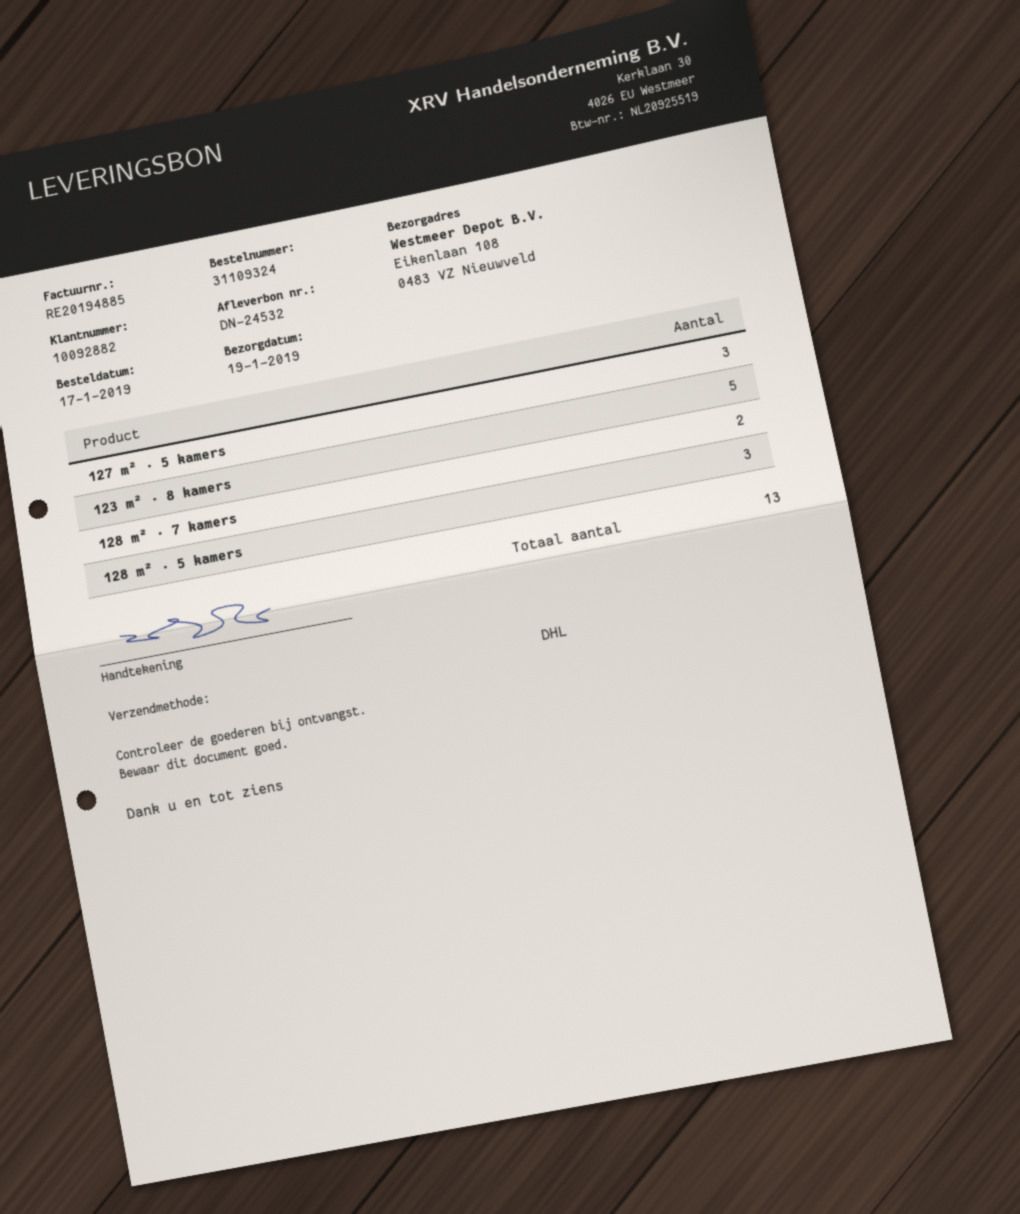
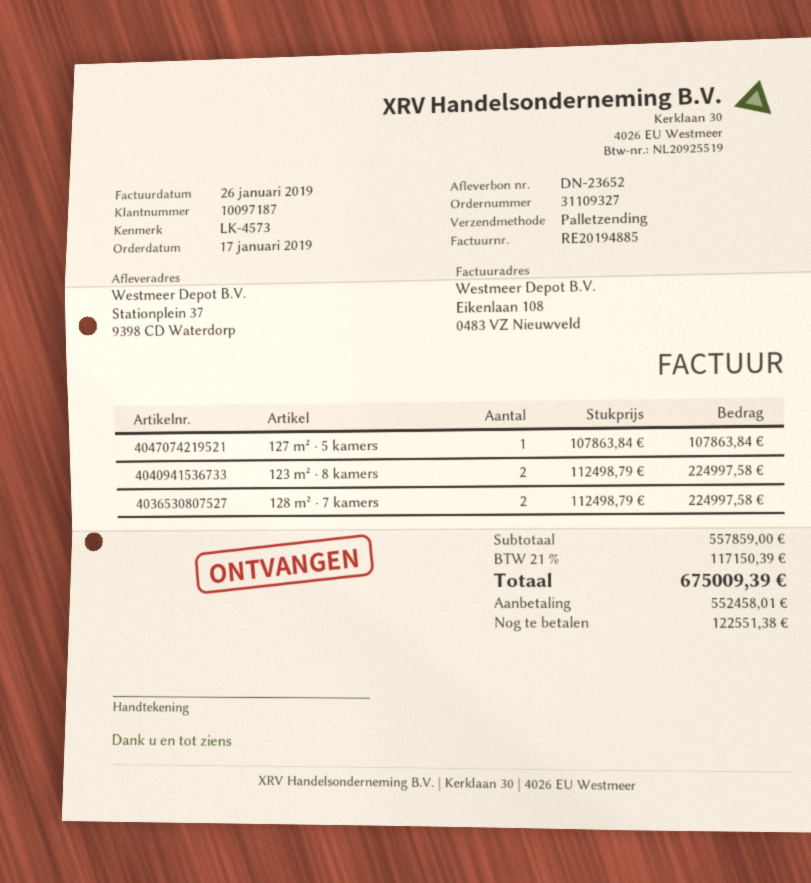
order number: 31109324 -> 31109327
delivery note number: DN-24532 -> DN-23652
customer number: 10092882 -> 10097187
shipping method: DHL -> pallet freight
ship to: Eikenlaan 108, 0483 VZ Nieuwveld -> Stationplein 37, 9398 CD Waterdorp
127 m² · 5 kamers: 3 -> 1
123 m² · 8 kamers: 5 -> 2
128 m² · 5 kamers: 3 -> none

